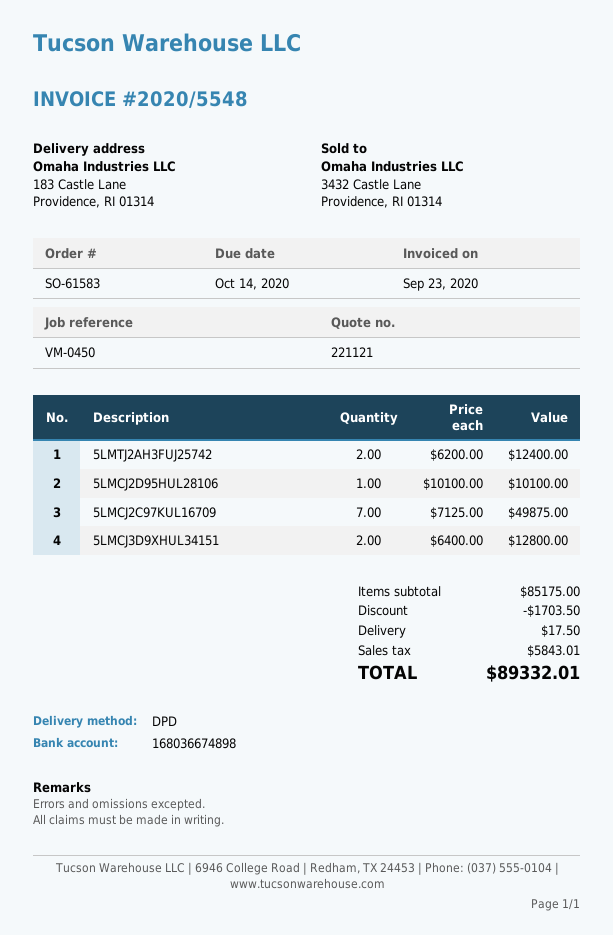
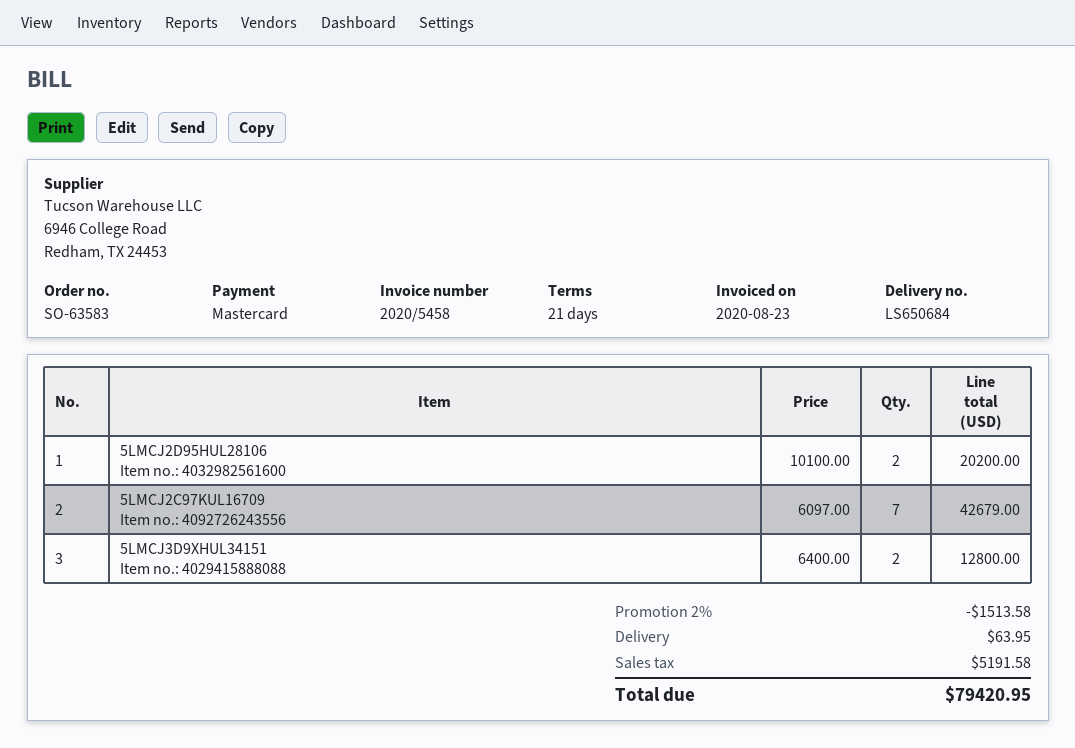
order number: SO-61583 -> SO-63583
invoice number: 2020/5548 -> 2020/5458
invoice date: 2020-09-23 -> 2020-08-23
5LMTJ2AH3FUJ25742: 2 x 6200.00 = 12400.00 -> none
5LMCJ2D95HUL28106: 1 x 10100.00 = 10100.00 -> 2 x 10100.00 = 20200.00
5LMCJ2C97KUL16709: 7 x 7125.00 = 49875.00 -> 7 x 6097.00 = 42679.00
discount: 1703.50 -> 1513.58
shipping: 17.50 -> 63.95
tax: 5843.01 -> 5191.58
total: 89332.01 -> 79420.95

